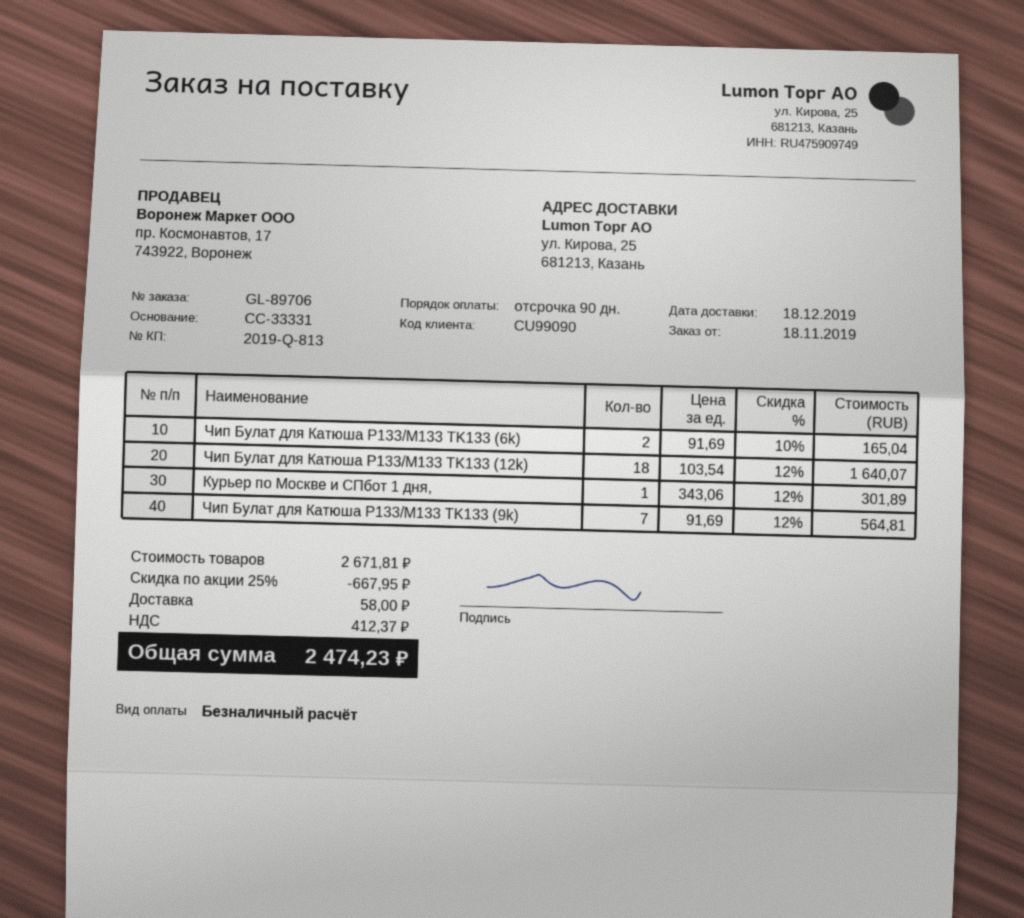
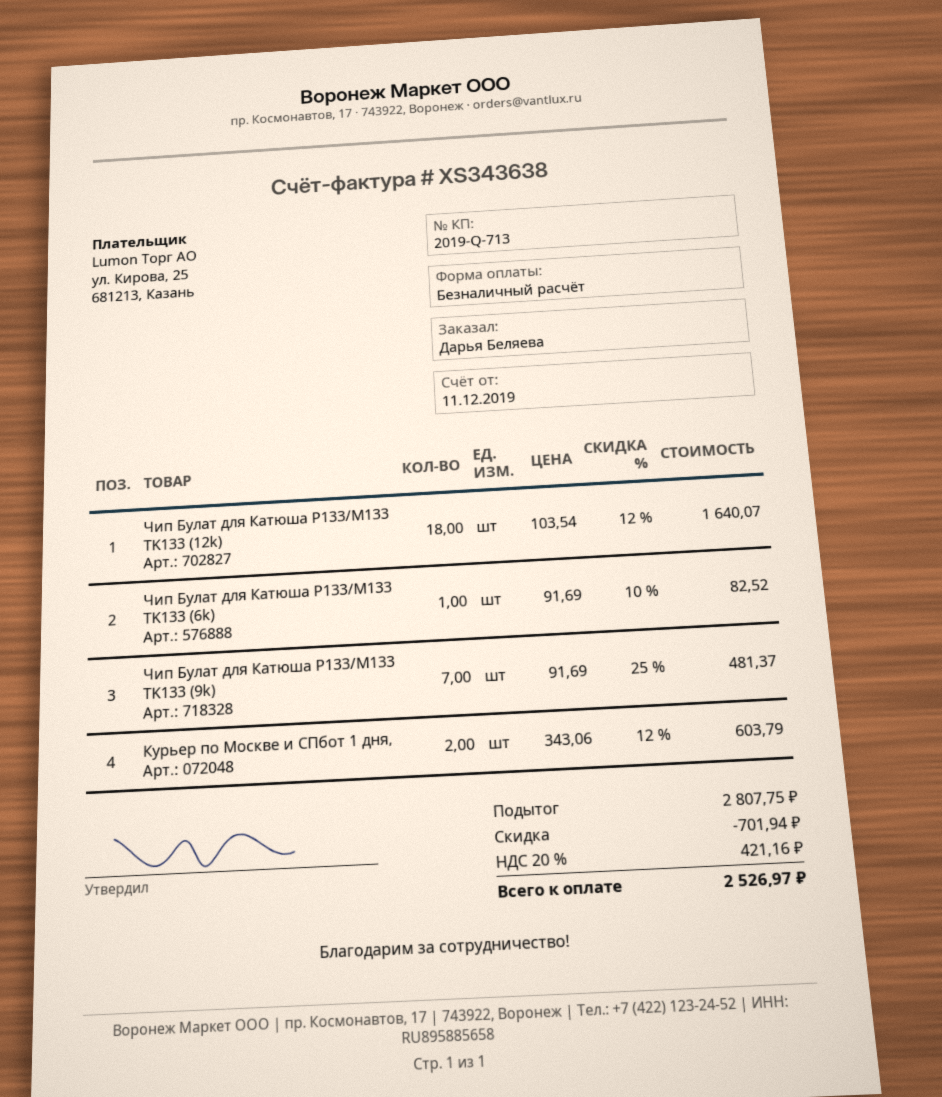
quote number: 2019-Q-813 -> 2019-Q-713
Чип Булат для Катюша P133/M133 TK133 (6k): 2 x 91.69 - 10% = 165.04 -> 1 x 91.69 - 10% = 82.52
Курьер по Москве и СПбот 1 дня,: 1 x 343.06 - 12% = 301.89 -> 2 x 343.06 - 12% = 603.79
Чип Булат для Катюша P133/M133 TK133 (9k): 7 x 91.69 - 12% = 564.81 -> 7 x 91.69 - 25% = 481.37
subtotal: 2671.81 -> 2807.75
discount: 667.95 -> 701.94
shipping: 58.00 -> none
tax: 412.37 -> 421.16
total: 2474.23 -> 2526.97

